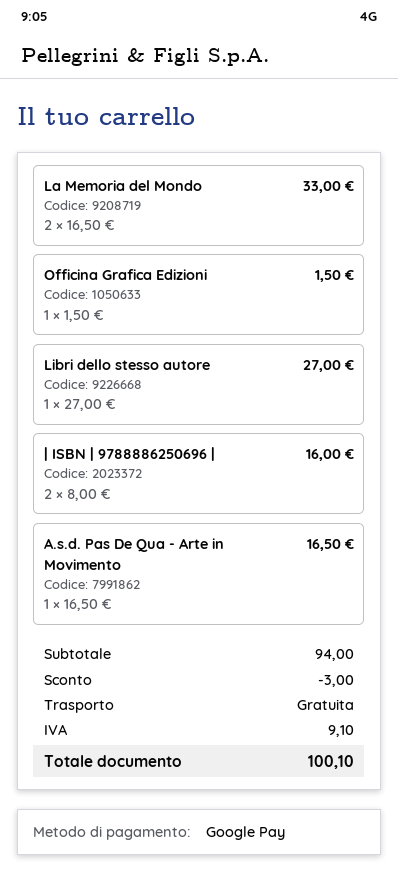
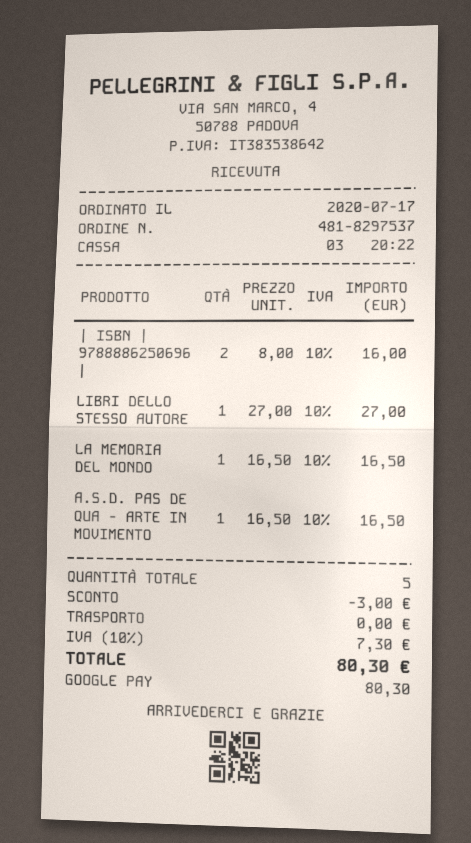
La Memoria del Mondo: 2 x 16.50 = 33.00 -> 1 x 16.50 = 16.50
Officina Grafica Edizioni: 1 x 1.50 = 1.50 -> none
tax: 9.10 -> 7.30
total: 100.10 -> 80.30

